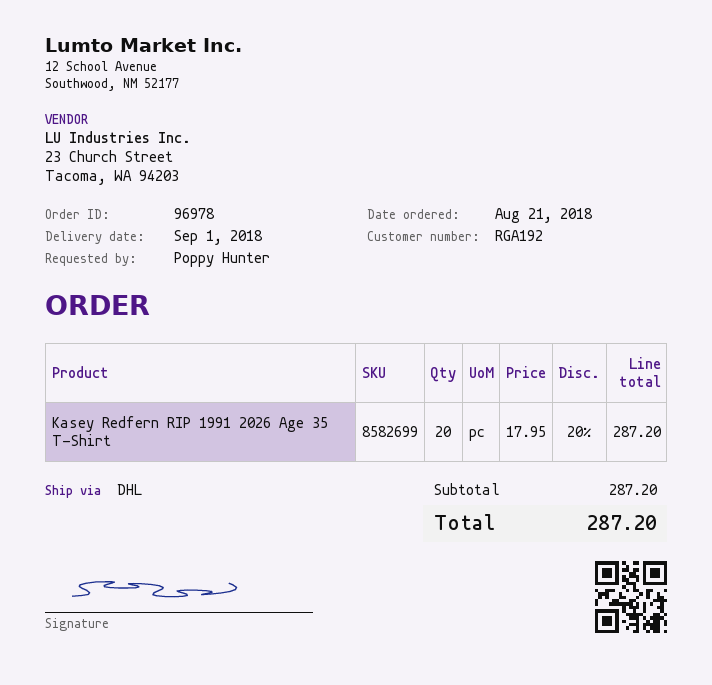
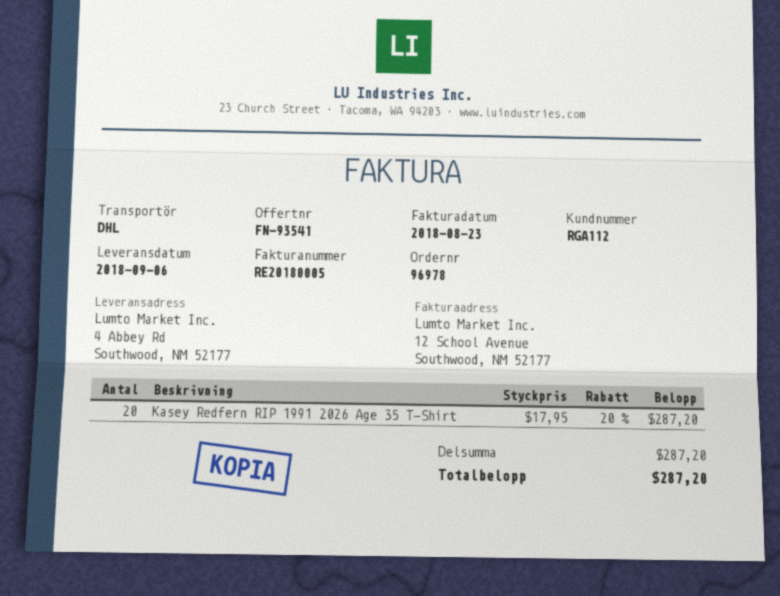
delivery date: 2018-09-01 -> 2018-09-06
customer number: RGA192 -> RGA112

